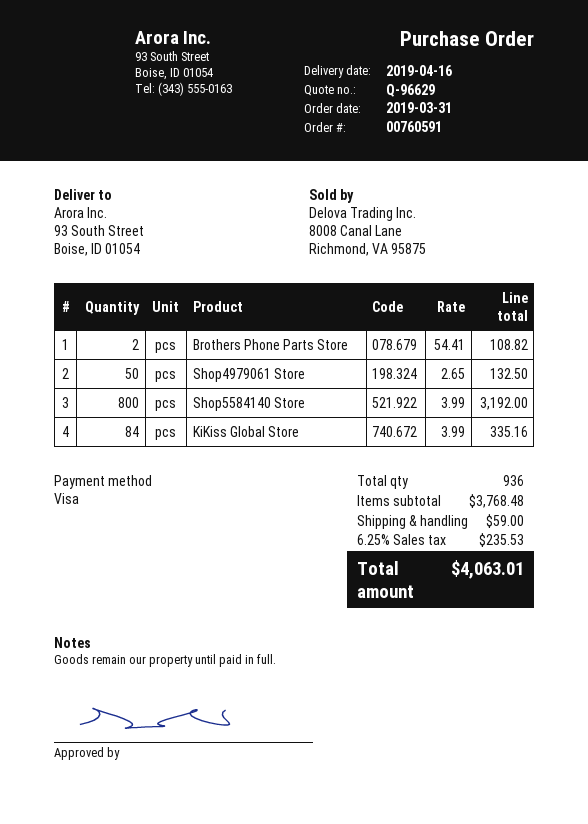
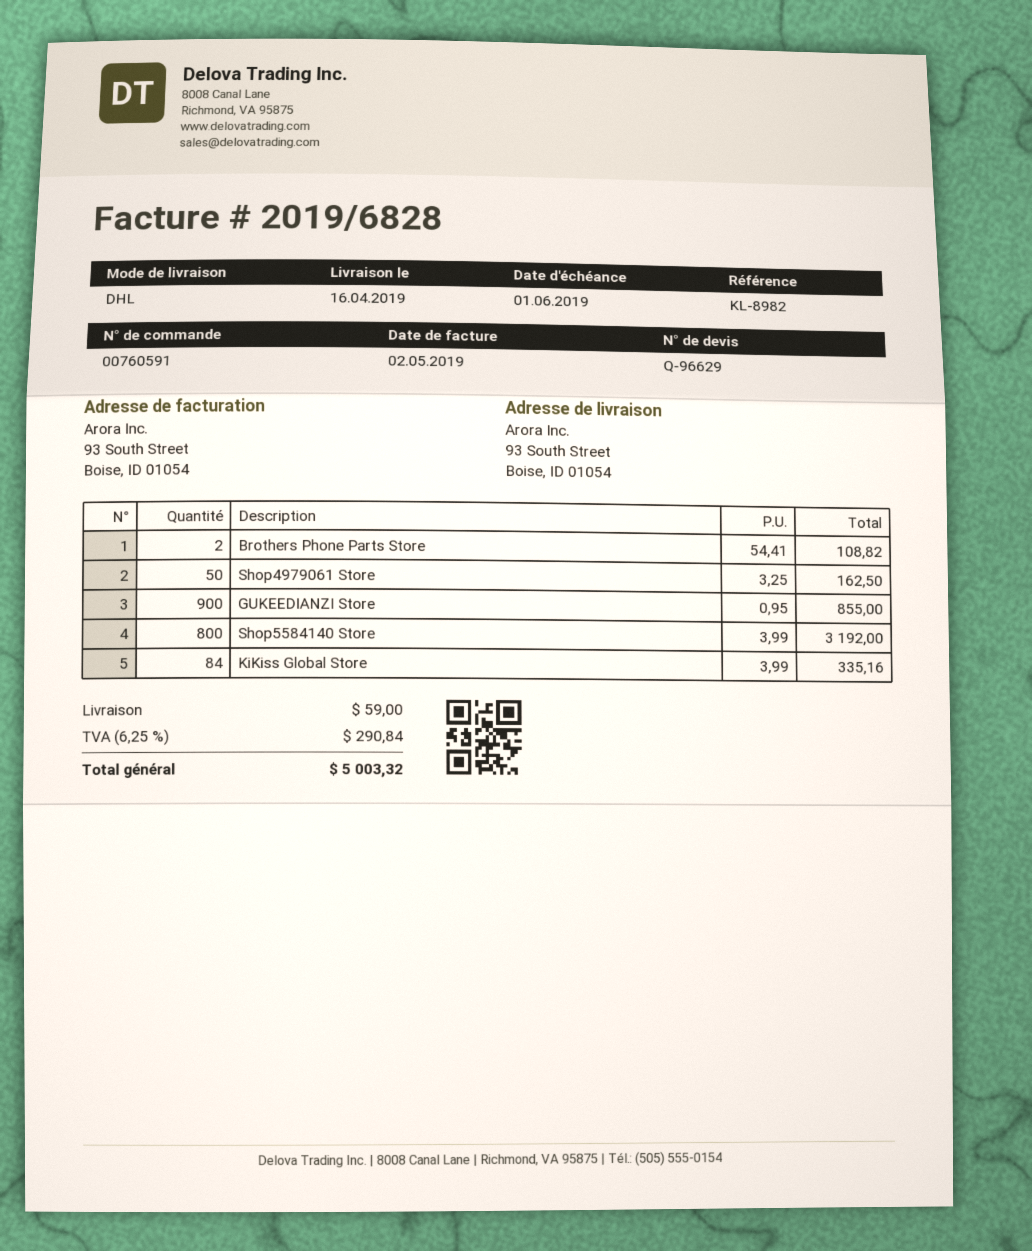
Shop4979061 Store: 50 x 2.65 = 132.50 -> 50 x 3.25 = 162.50
GUKEEDIANZI Store: none -> 900 x 0.95 = 855.00
tax: 6.25% = 235.53 -> 6.25% = 290.84
total: 4063.01 -> 5003.32

